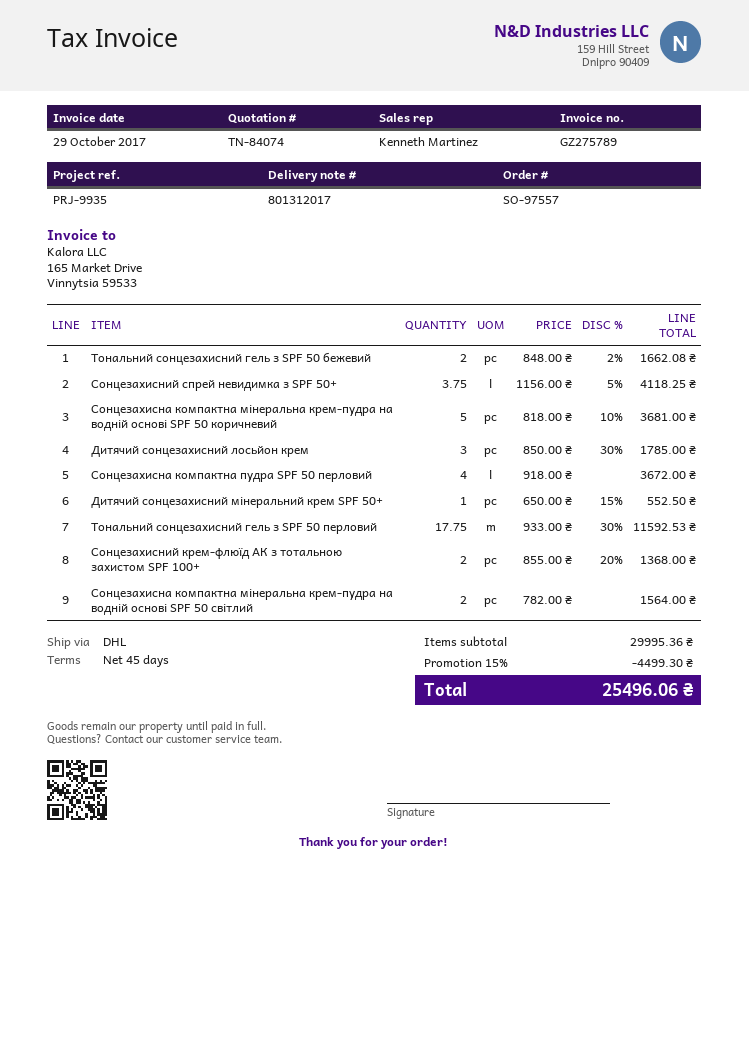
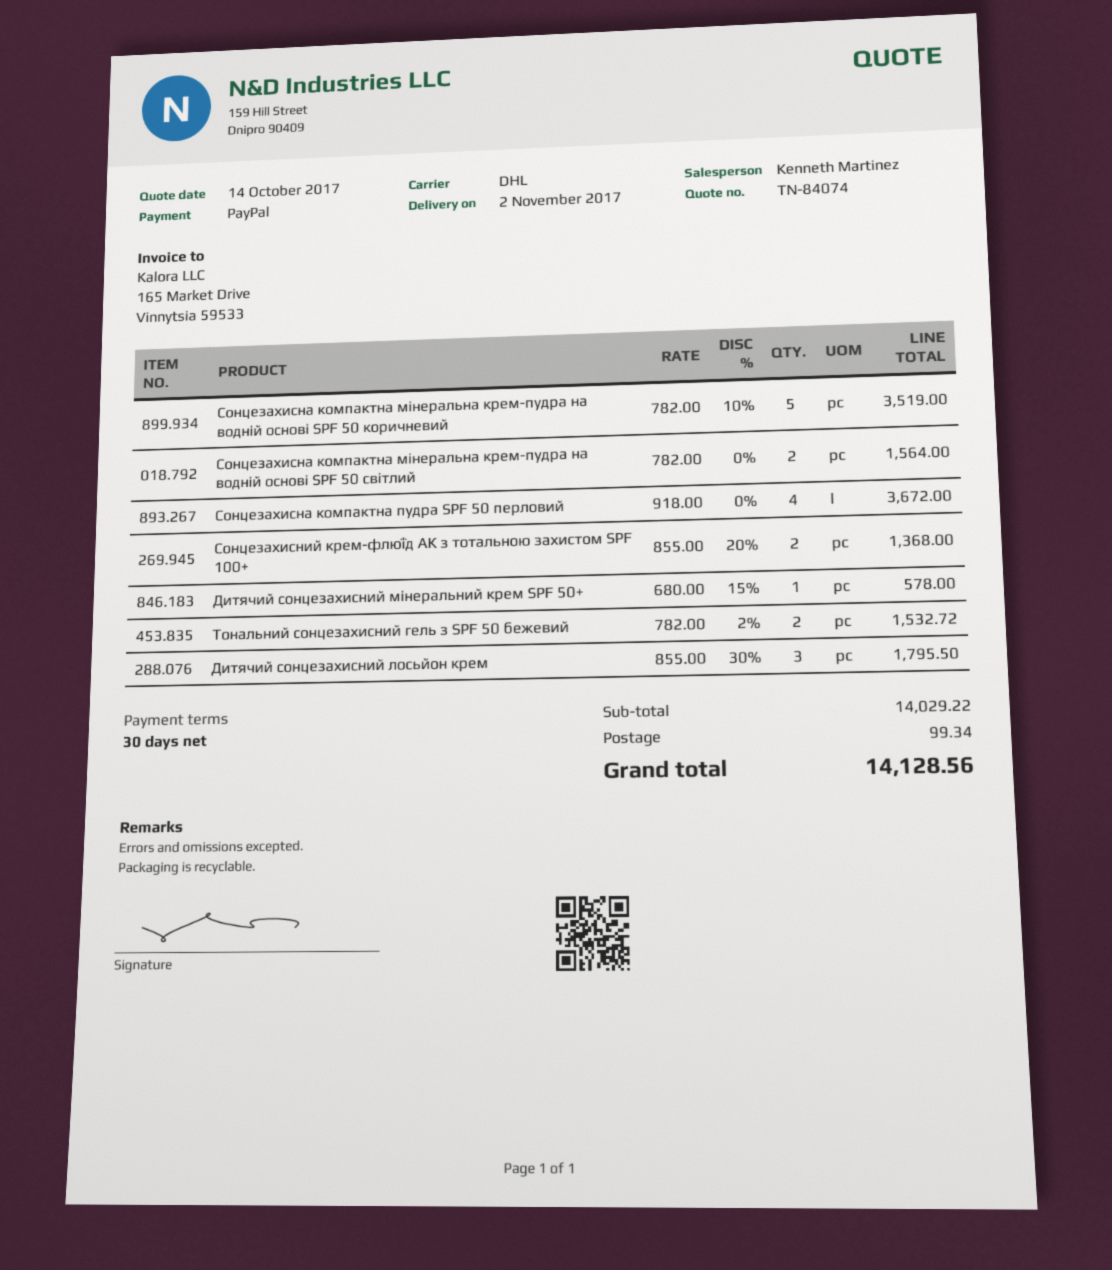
payment terms: 45 days -> 30 days
Тональний сонцезахисний гель з SPF 50 бежевий: 2 x 848.00 - 2% = 1662.08 -> 2 x 782.00 - 2% = 1532.72
Сонцезахисний спрей невидимка з SPF 50+: 3.75 x 1156.00 - 5% = 4118.25 -> none
Сонцезахисна компактна мінеральна крем-пудра на водній основі SPF 50 коричневий: 5 x 818.00 - 10% = 3681.00 -> 5 x 782.00 - 10% = 3519.00
Дитячий сонцезахисний лосьйон крем: 3 x 850.00 - 30% = 1785.00 -> 3 x 855.00 - 30% = 1795.50
Дитячий сонцезахисний мінеральний крем SPF 50+: 1 x 650.00 - 15% = 552.50 -> 1 x 680.00 - 15% = 578.00
Тональний сонцезахисний гель з SPF 50 перловий: 17.75 x 933.00 - 30% = 11592.53 -> none
subtotal: 29995.36 -> 14029.22
discount: 15% = 4499.30 -> none
shipping: none -> 99.34
total: 25496.06 -> 14128.56

